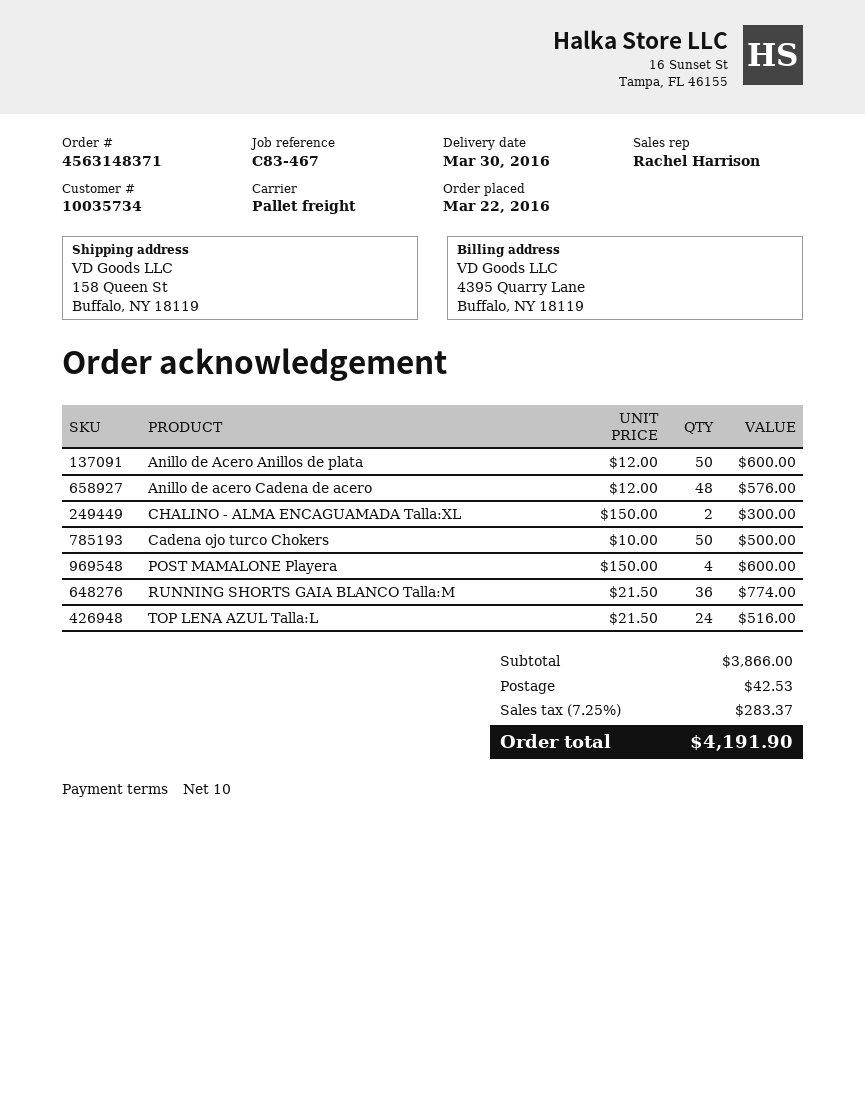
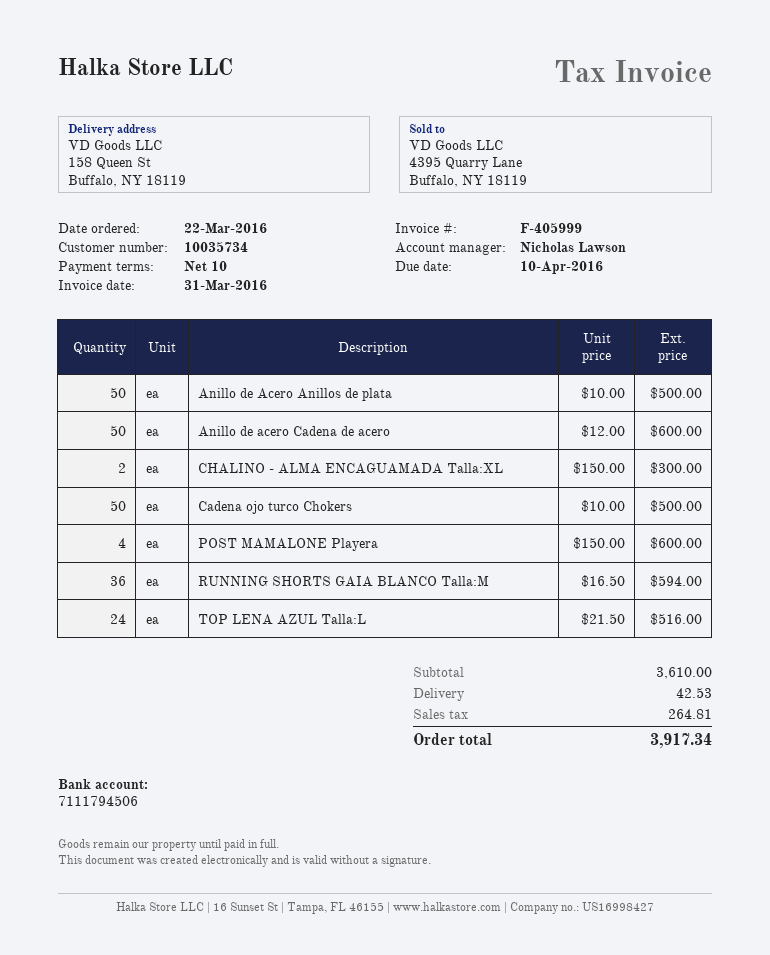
sales rep: Rachel Harrison -> Nicholas Lawson
Anillo de Acero Anillos de plata: 50 x 12.00 = 600.00 -> 50 x 10.00 = 500.00
Anillo de acero Cadena de acero: 48 x 12.00 = 576.00 -> 50 x 12.00 = 600.00
RUNNING SHORTS GAIA BLANCO Talla:M: 36 x 21.50 = 774.00 -> 36 x 16.50 = 594.00
subtotal: 3866.00 -> 3610.00
tax: 283.37 -> 264.81
total: 4191.90 -> 3917.34

